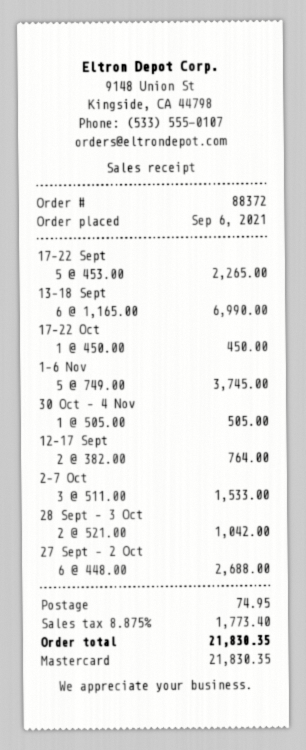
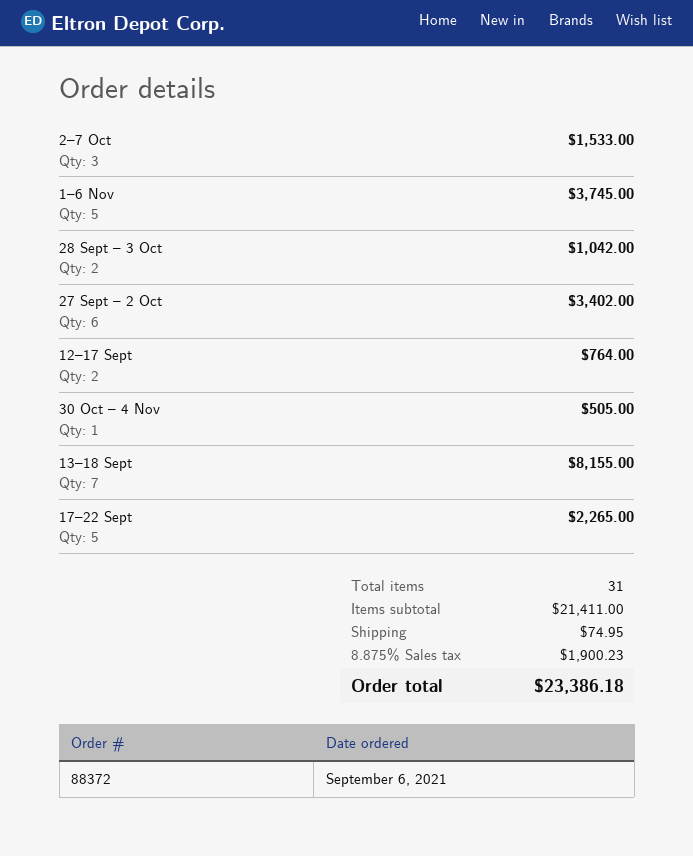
13–18 Sept: 6 for 6990.00 -> 7 for 8155.00
17–22 Oct: 1 for 450.00 -> none
27 Sept – 2 Oct: 6 for 2688.00 -> 6 for 3402.00
tax: 8.875% = 1773.40 -> 8.875% = 1900.23
total: 21830.35 -> 23386.18

